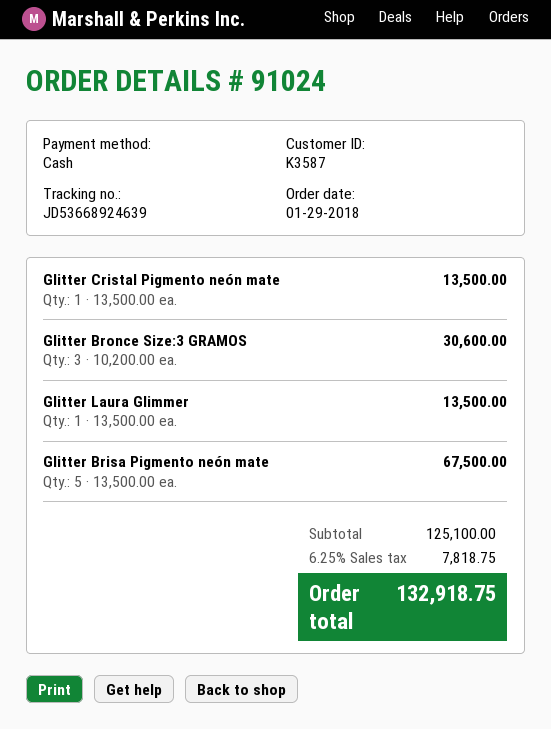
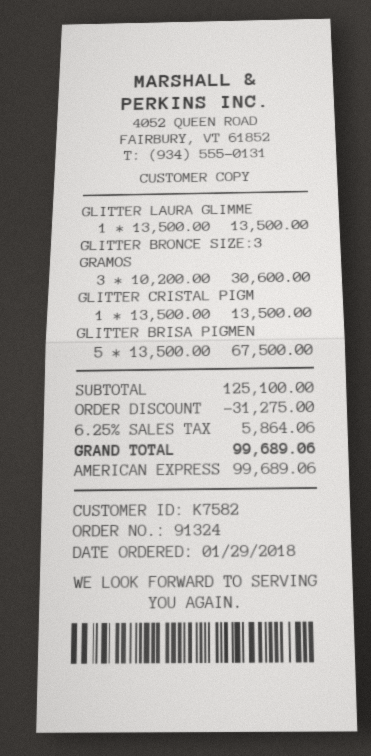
order number: 91024 -> 91324
customer number: K3587 -> K7582
payment method: cash -> American Express
discount: none -> 31275.00
tax: 6.25% = 7818.75 -> 6.25% = 5864.06
total: 132918.75 -> 99689.06

